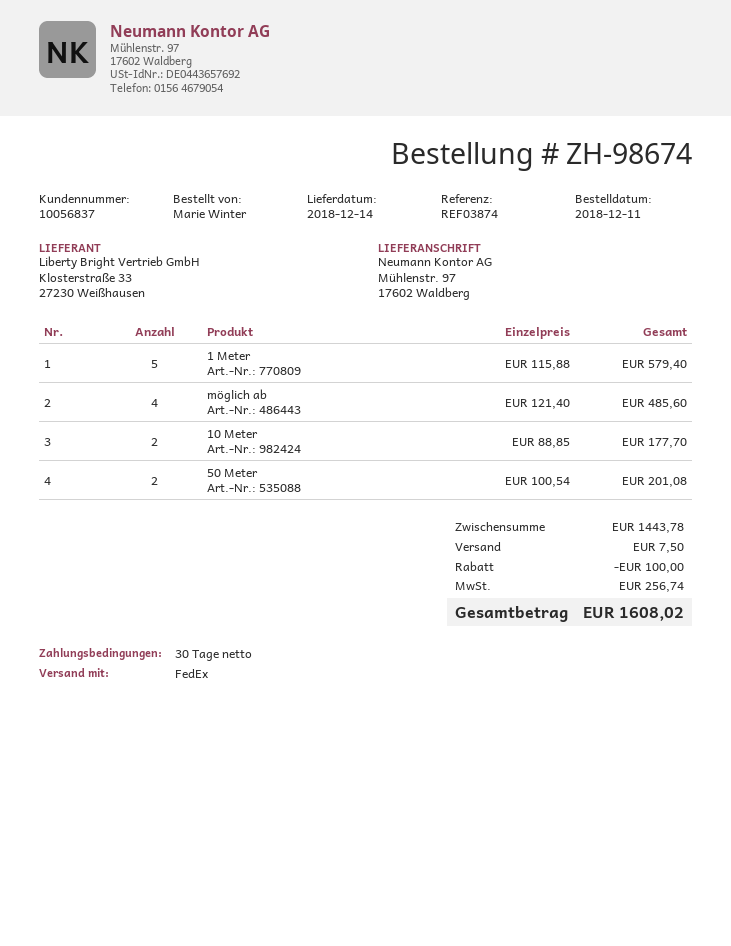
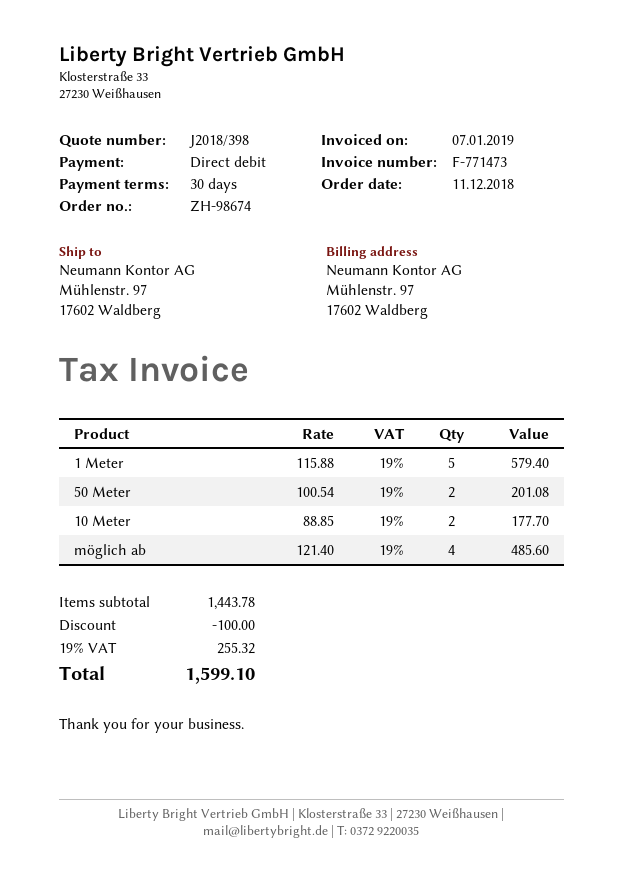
shipping: 7.50 -> none
tax: 256.74 -> 255.32
total: 1608.02 -> 1599.10

